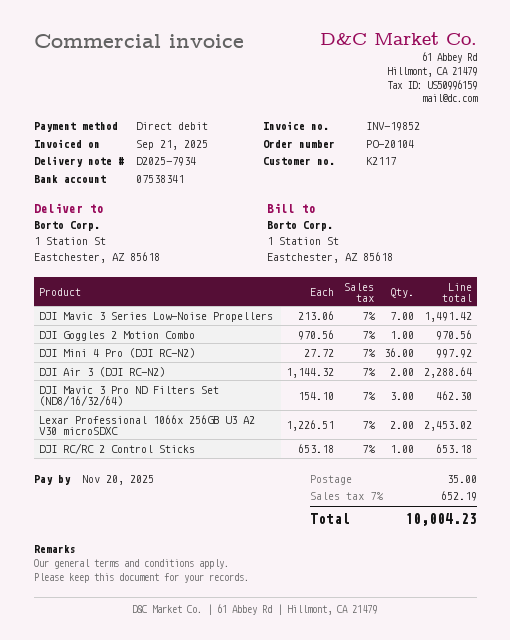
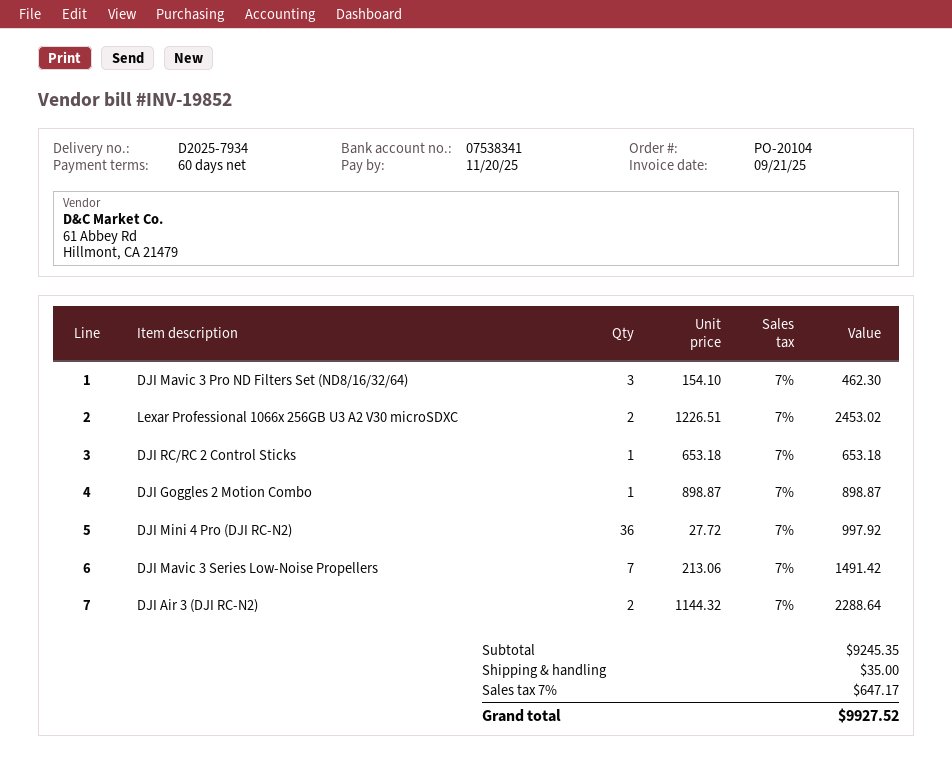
DJI Goggles 2 Motion Combo: 1 x 970.56 = 970.56 -> 1 x 898.87 = 898.87
tax: 7% = 652.19 -> 7% = 647.17
total: 10004.23 -> 9927.52

